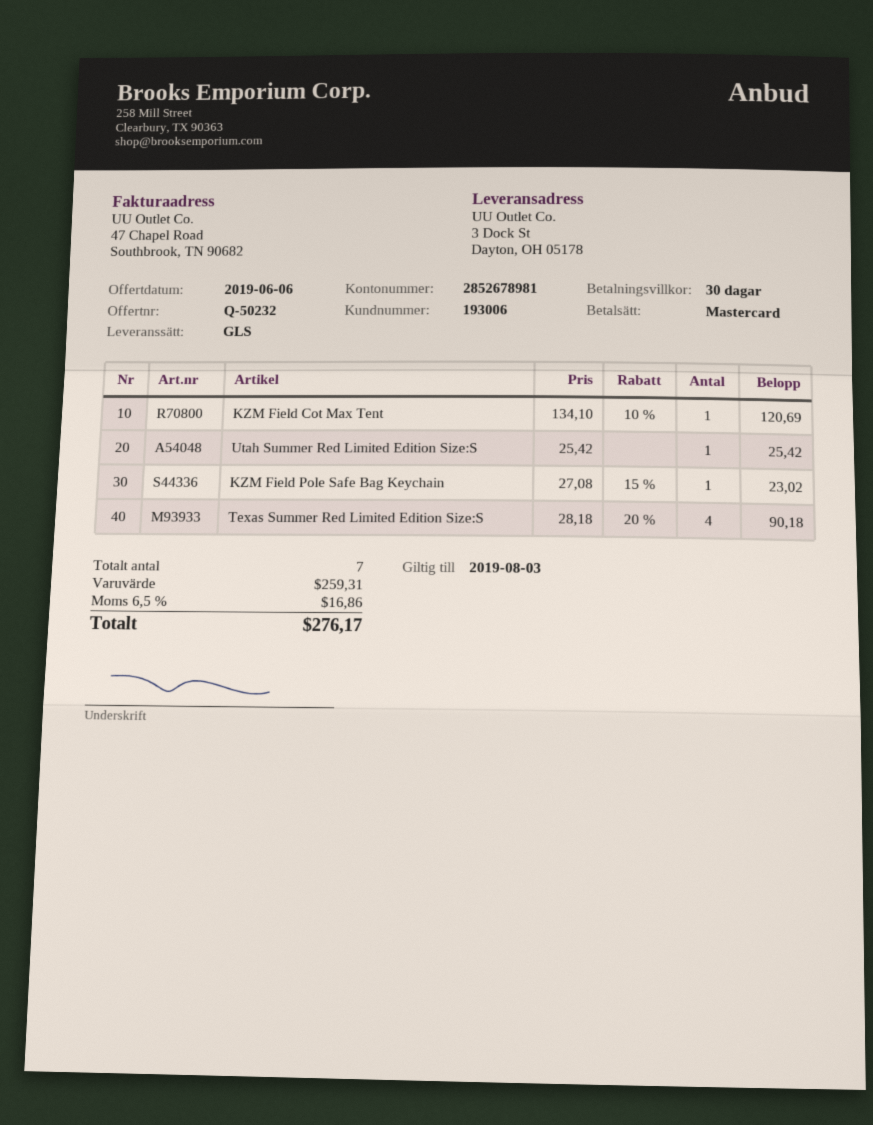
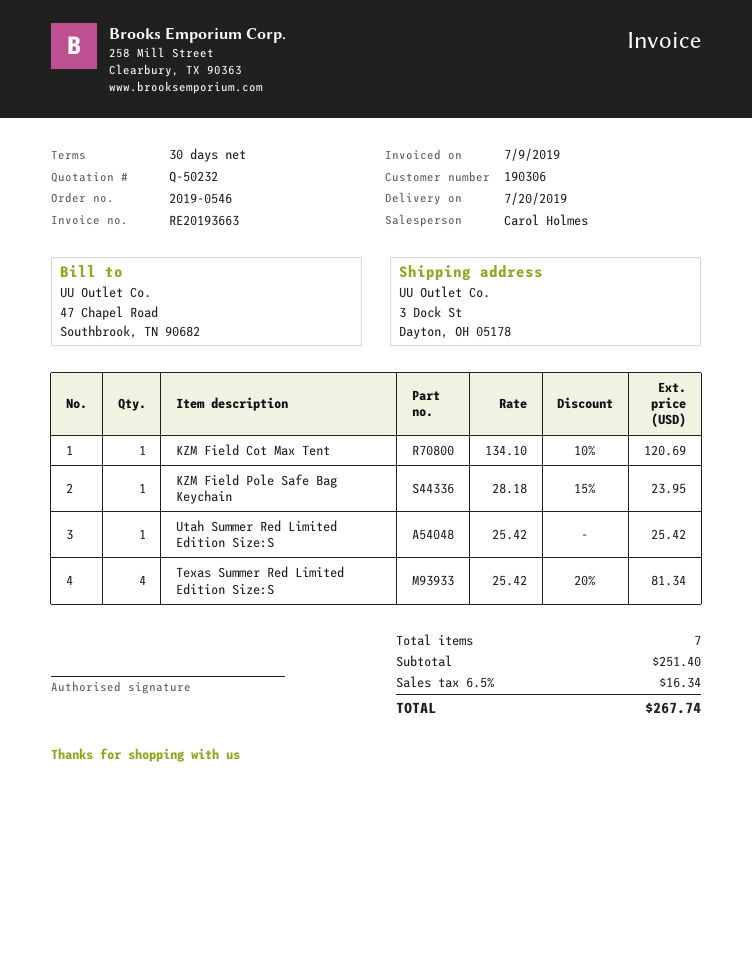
customer number: 193006 -> 190306
KZM Field Pole Safe Bag Keychain: 1 x 27.08 - 15% = 23.02 -> 1 x 28.18 - 15% = 23.95
Texas Summer Red Limited Edition Size:S: 4 x 28.18 - 20% = 90.18 -> 4 x 25.42 - 20% = 81.34
subtotal: 259.31 -> 251.40
tax: 6.5% = 16.86 -> 6.5% = 16.34
total: 276.17 -> 267.74

